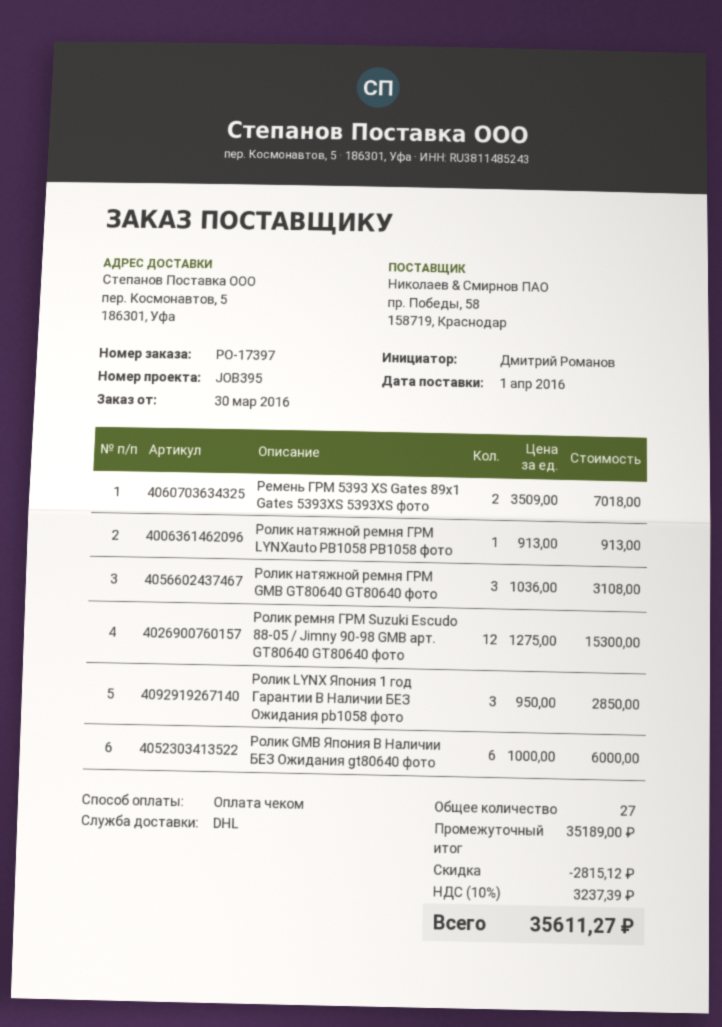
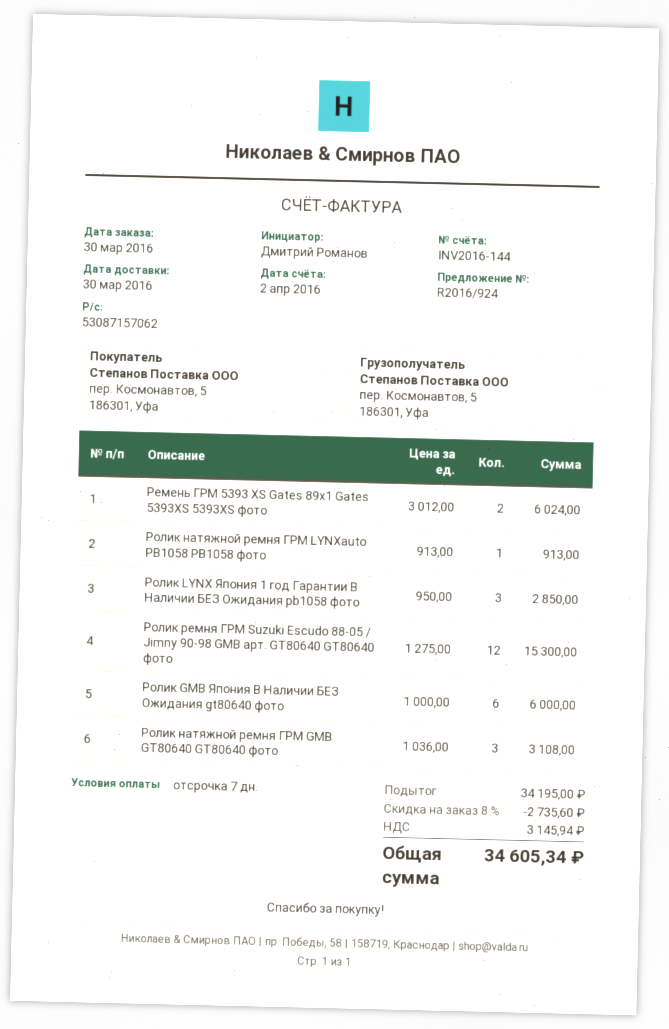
delivery date: 2016-04-01 -> 2016-03-30
Ремень ГРМ 5393 XS Gates 89x1 Gates 5393XS 5393XS фото: 2 x 3509.00 = 7018.00 -> 2 x 3012.00 = 6024.00
subtotal: 35189.00 -> 34195.00
discount: 2815.12 -> 2735.60
tax: 3237.39 -> 3145.94
total: 35611.27 -> 34605.34

